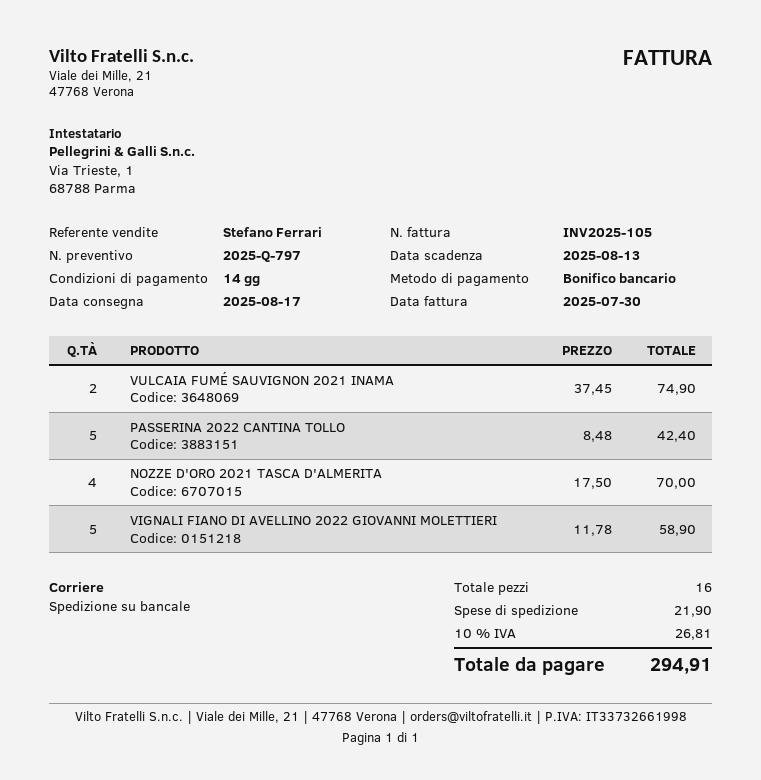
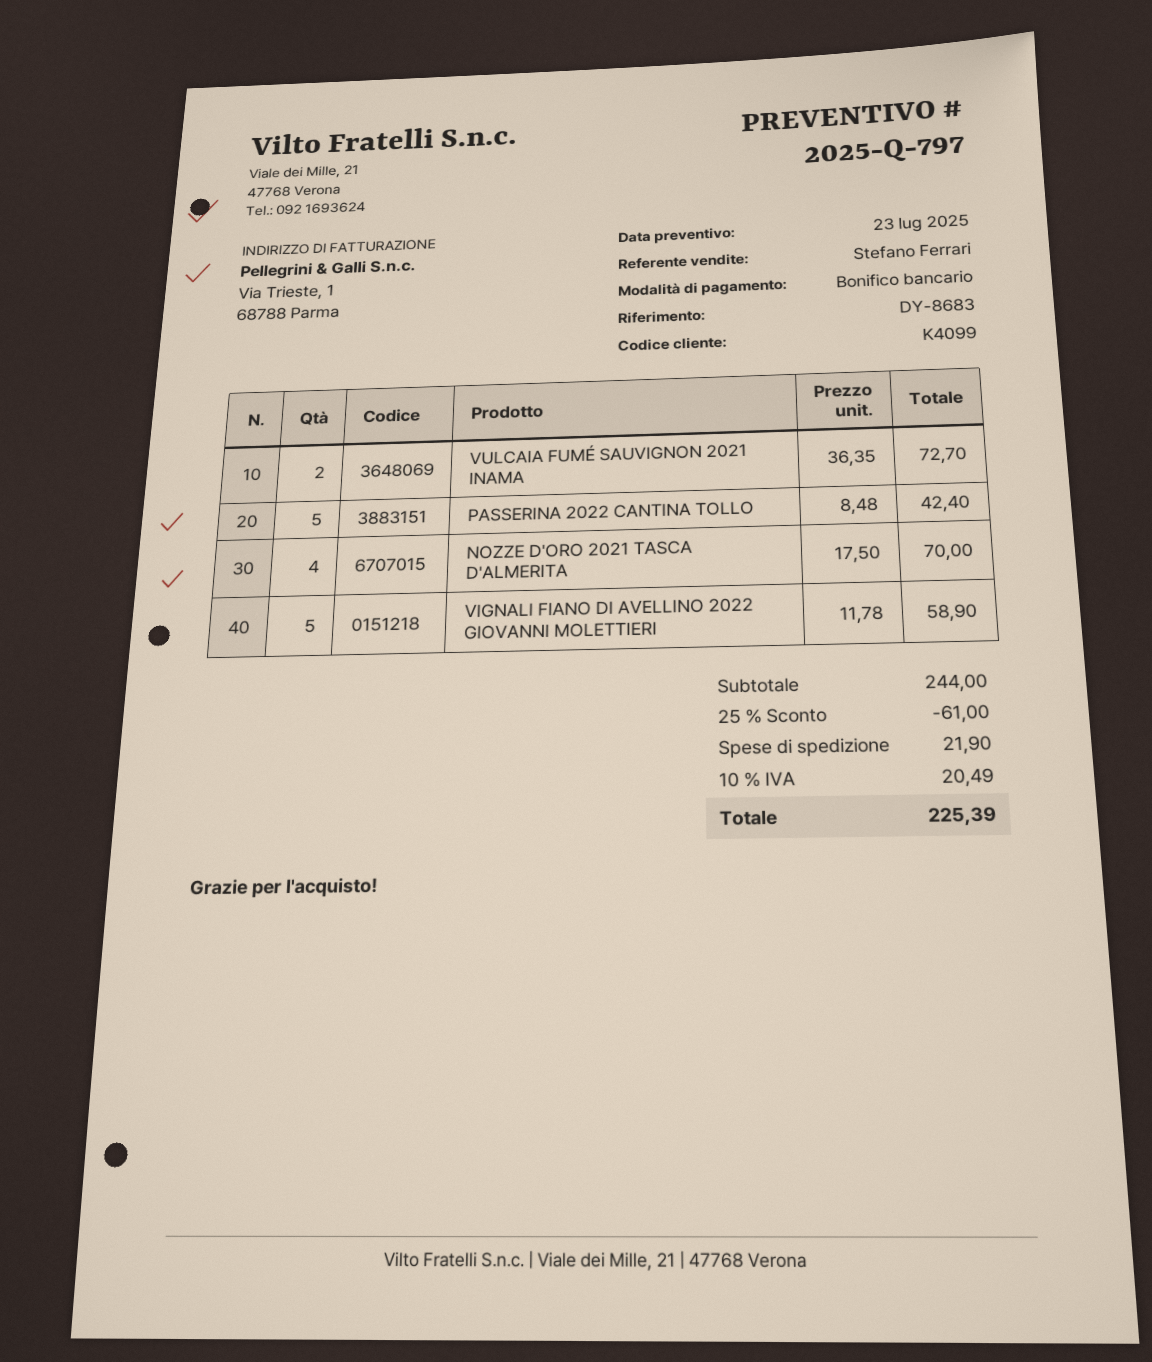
VULCAIA FUMÉ SAUVIGNON 2021 INAMA: 2 x 37.45 = 74.90 -> 2 x 36.35 = 72.70
discount: none -> 25% = 61.00
tax: 10% = 26.81 -> 10% = 20.49
total: 294.91 -> 225.39

